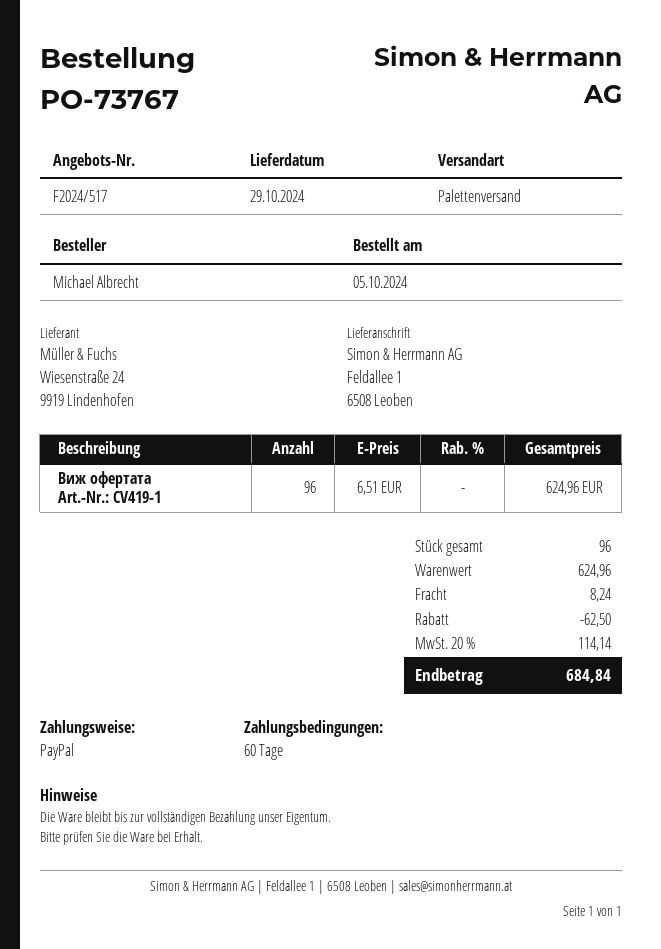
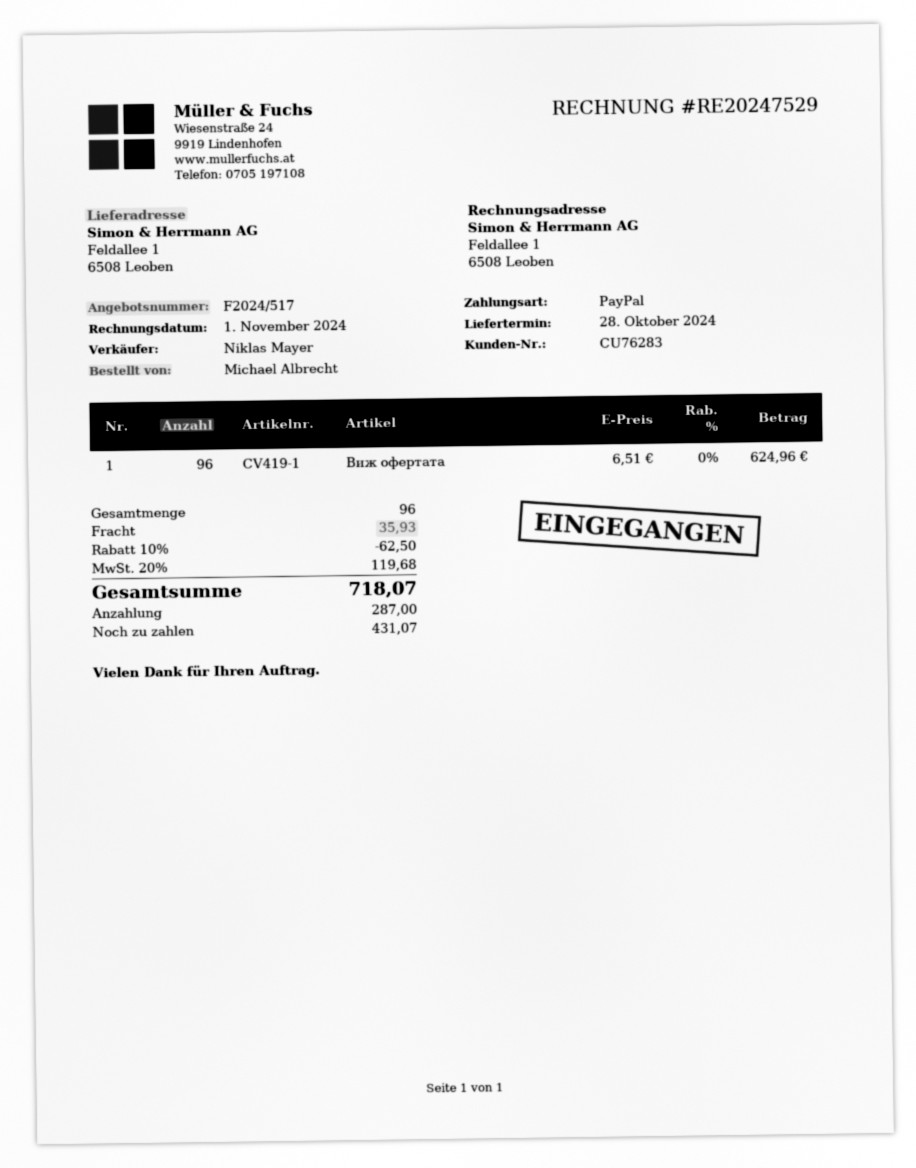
delivery date: 2024-10-29 -> 2024-10-28
shipping: 8.24 -> 35.93
tax: 20% = 114.14 -> 20% = 119.68
total: 684.84 -> 718.07

